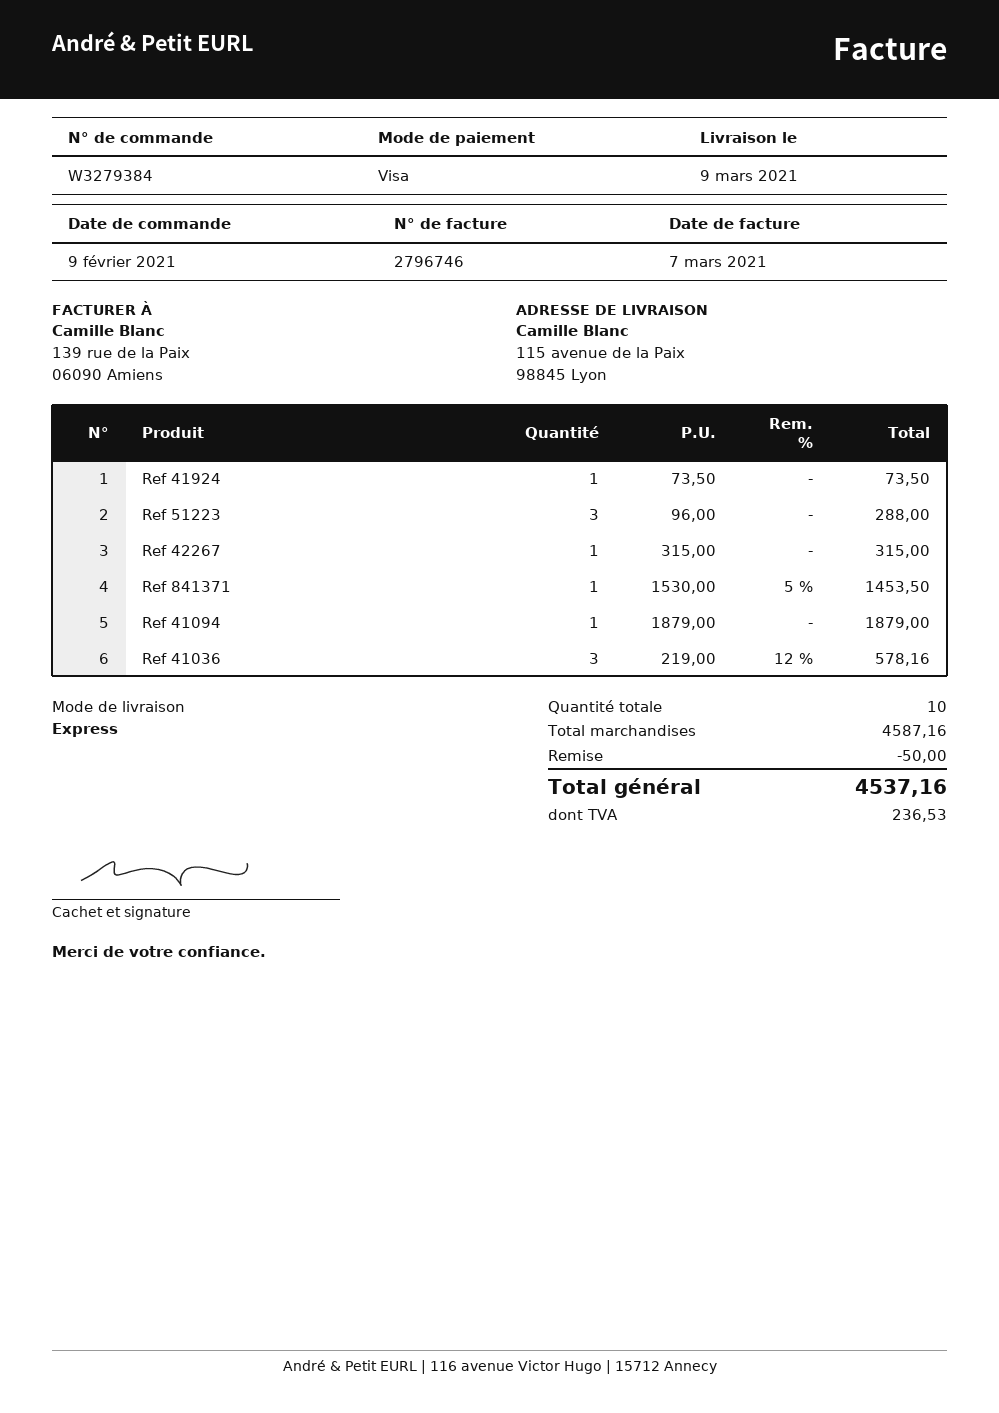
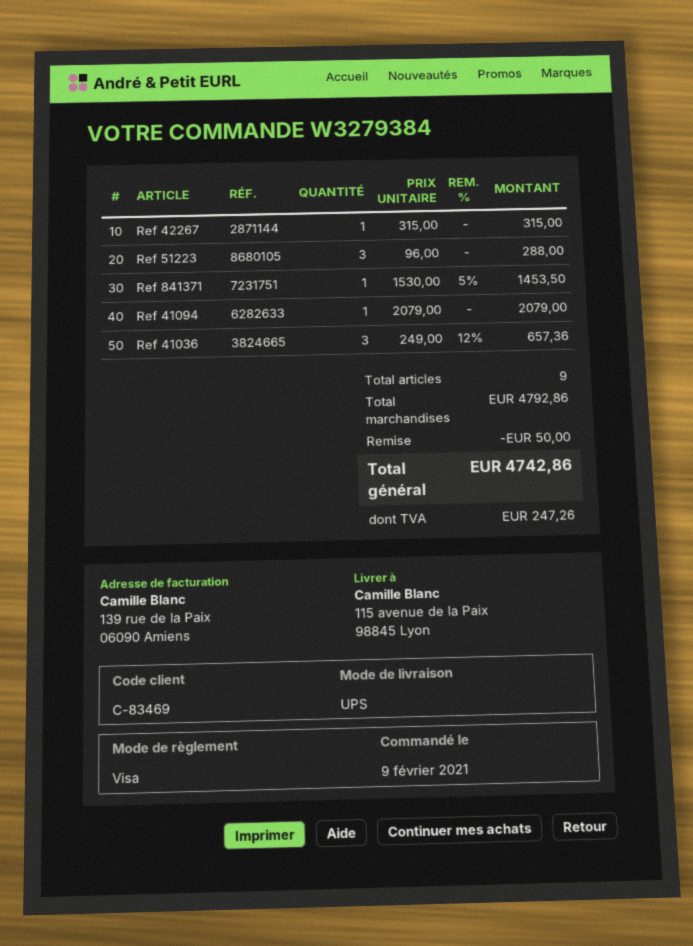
shipping method: express -> UPS
Ref 41924: 1 x 73.50 = 73.50 -> none
Ref 41094: 1 x 1879.00 = 1879.00 -> 1 x 2079.00 = 2079.00
Ref 41036: 3 x 219.00 - 12% = 578.16 -> 3 x 249.00 - 12% = 657.36
total quantity: 10 -> 9
subtotal: 4587.16 -> 4792.86
tax: 236.53 -> 247.26
total: 4537.16 -> 4742.86

